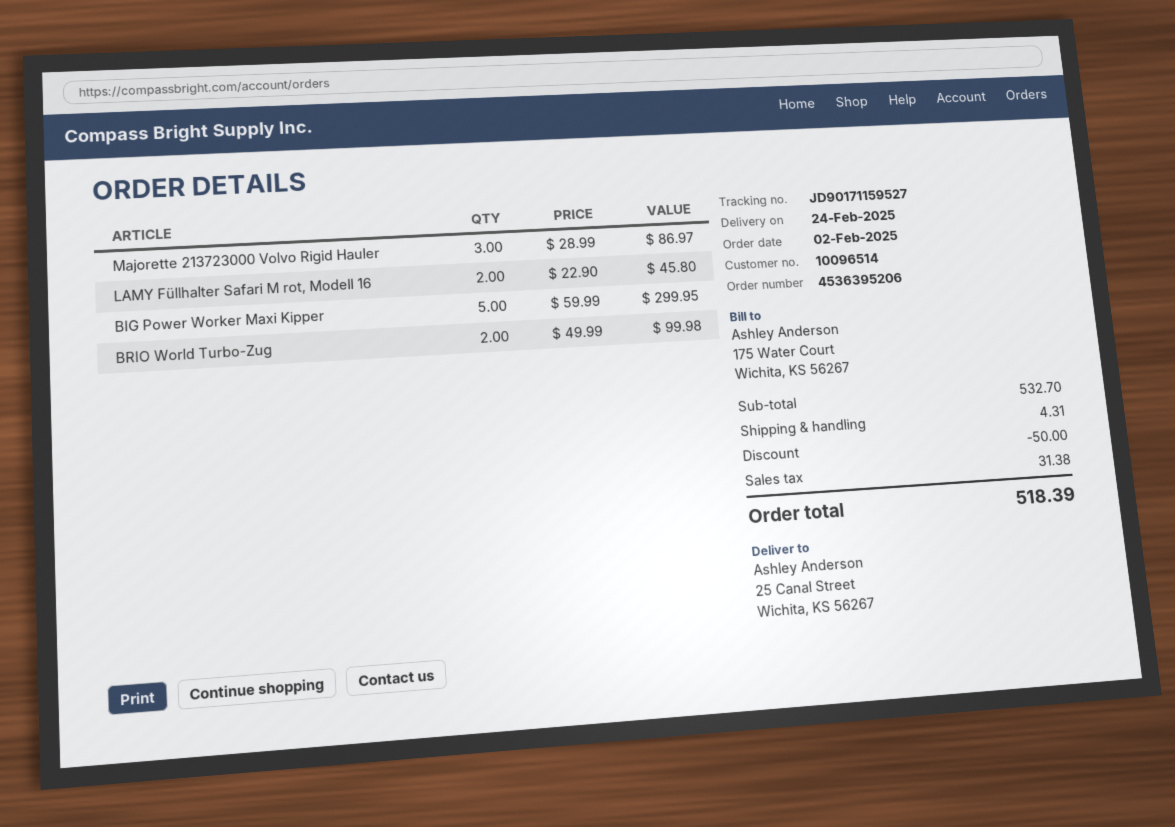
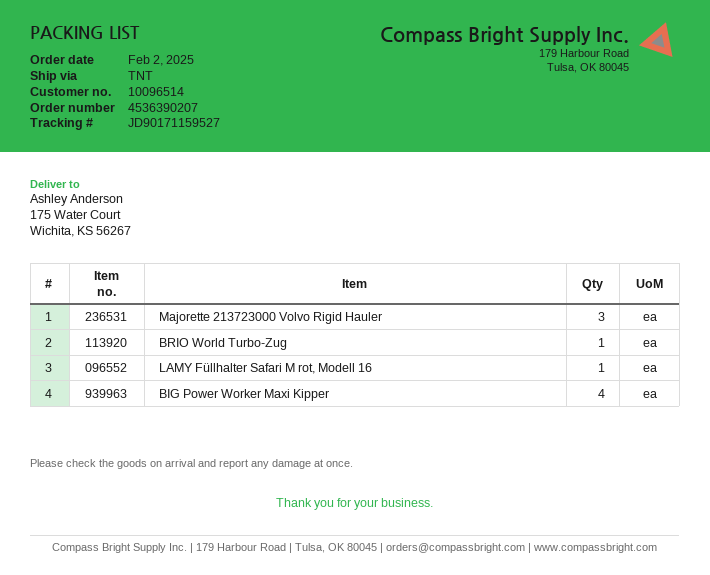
order number: 4536395206 -> 4536390207
ship to: 25 Canal Street, Wichita, KS 56267 -> 175 Water Court, Wichita, KS 56267
LAMY Füllhalter Safari M rot, Modell 16: 2 -> 1
BIG Power Worker Maxi Kipper: 5 -> 4
BRIO World Turbo-Zug: 2 -> 1

